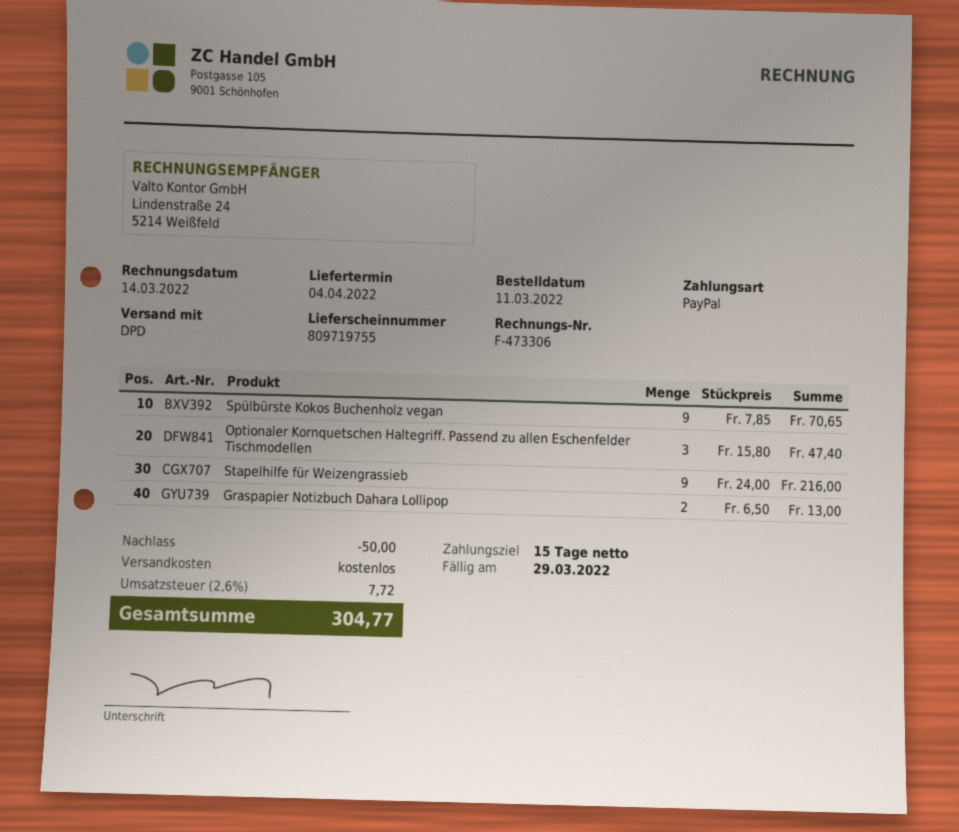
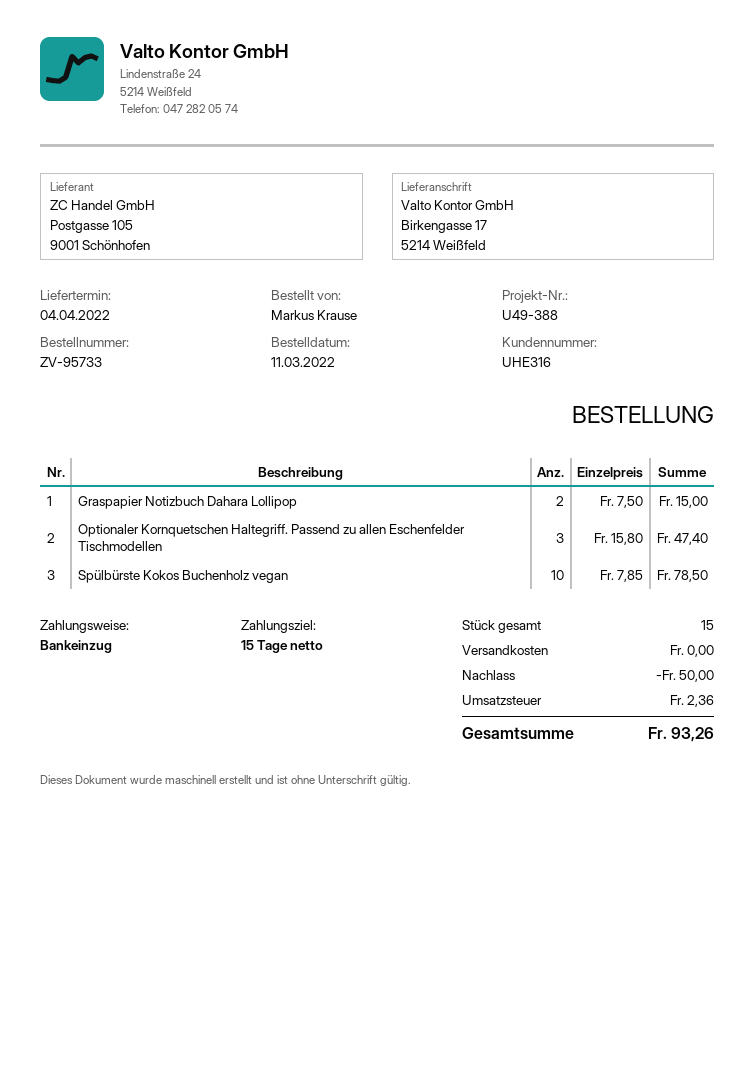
payment method: PayPal -> direct debit
Spülbürste Kokos Buchenholz vegan: 9 x 7.85 = 70.65 -> 10 x 7.85 = 78.50
Stapelhilfe für Weizengrassieb: 9 x 24.00 = 216.00 -> none
Graspapier Notizbuch Dahara Lollipop: 2 x 6.50 = 13.00 -> 2 x 7.50 = 15.00
tax: 7.72 -> 2.36
total: 304.77 -> 93.26

